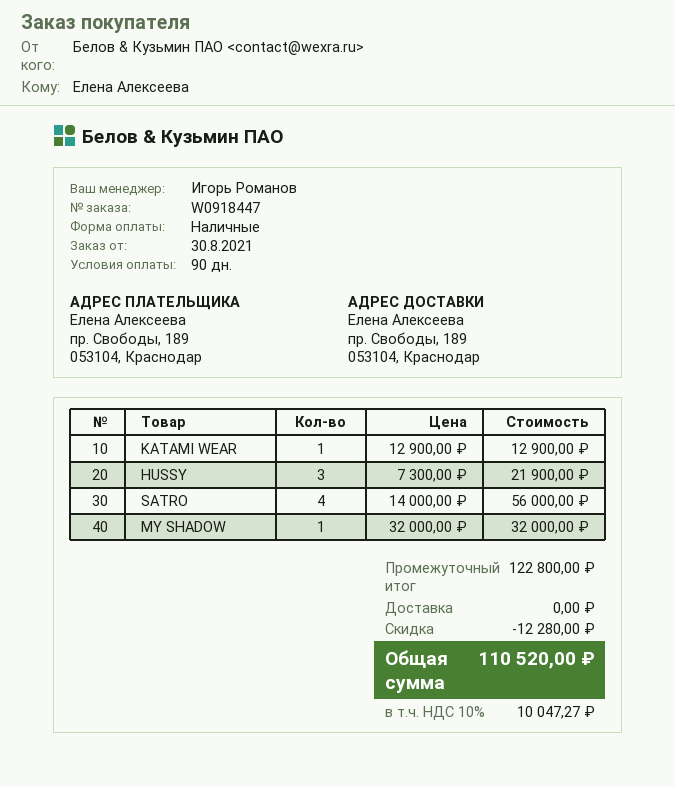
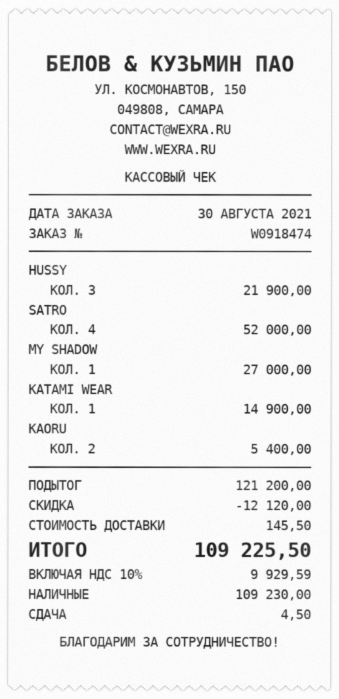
order number: W0918447 -> W0918474
KATAMI WEAR: 1 for 12900.00 -> 1 for 14900.00
SATRO: 4 for 56000.00 -> 4 for 52000.00
MY SHADOW: 1 for 32000.00 -> 1 for 27000.00
KAORU: none -> 2 for 5400.00
subtotal: 122800.00 -> 121200.00
discount: 12280.00 -> 12120.00
shipping: 0.00 -> 145.50
tax: 10% = 10047.27 -> 10% = 9929.59
total: 110520.00 -> 109225.50

